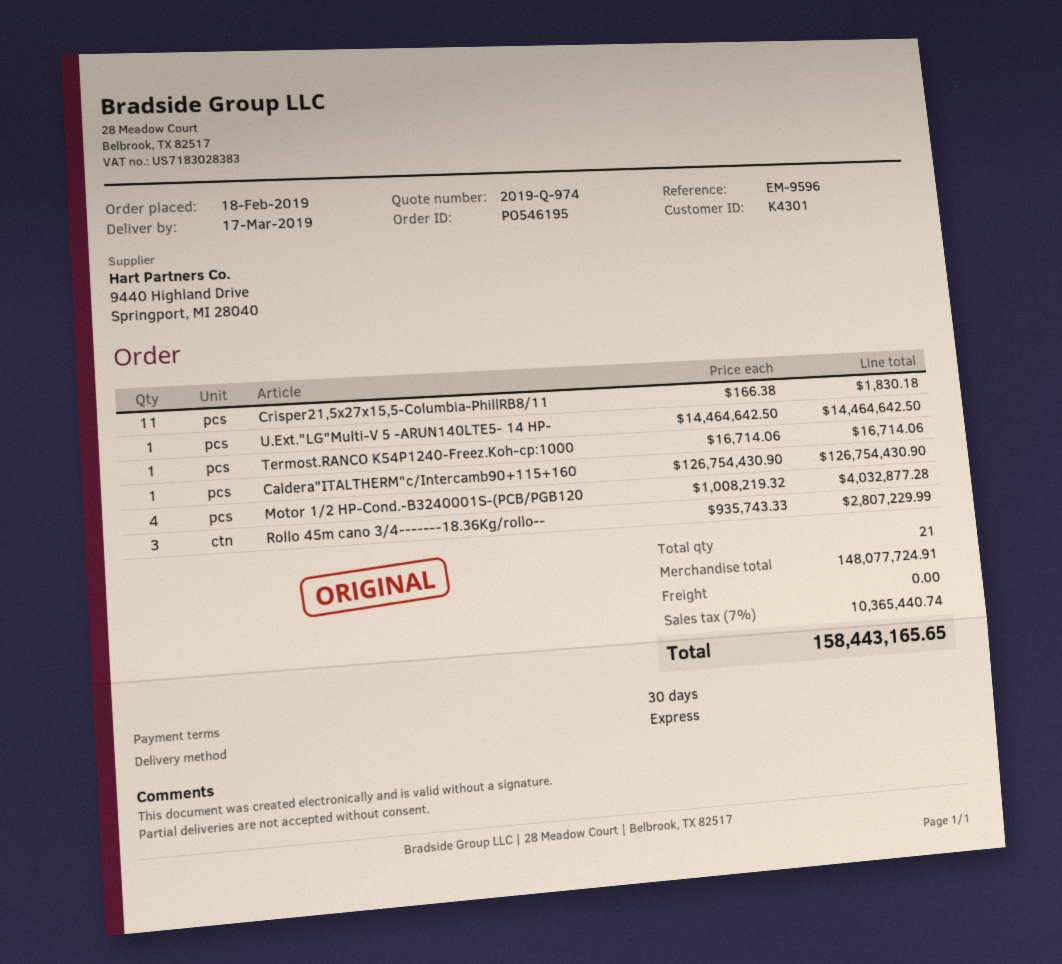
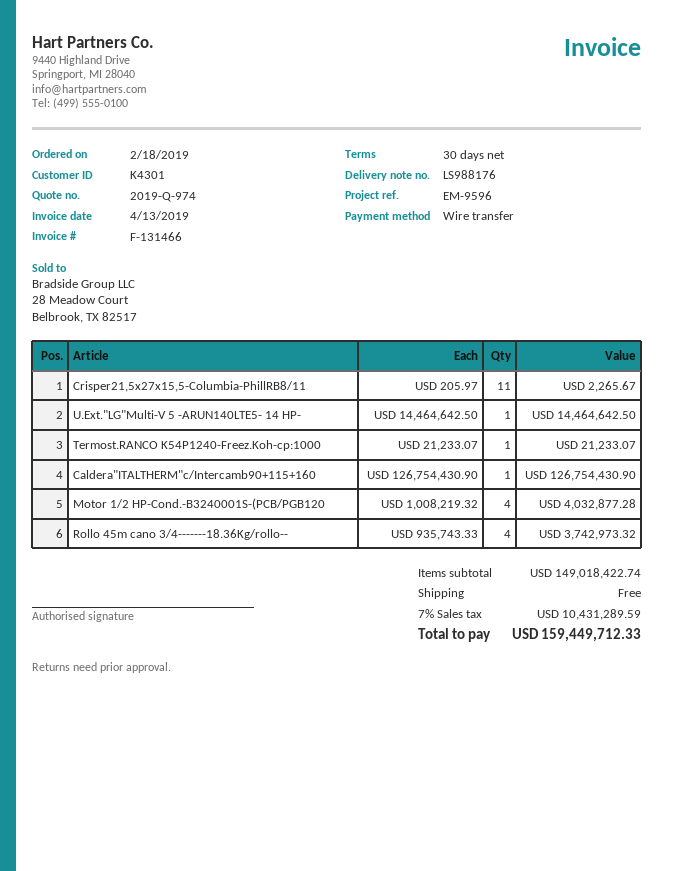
Crisper21,5x27x15,5-Columbia-PhillRB8/11: 11 x 166.38 = 1830.18 -> 11 x 205.97 = 2265.67
Termost.RANCO K54P1240-Freez.Koh-cp:1000: 1 x 16714.06 = 16714.06 -> 1 x 21233.07 = 21233.07
Rollo 45m cano 3/4-------18.36Kg/rollo--: 3 x 935743.33 = 2807229.99 -> 4 x 935743.33 = 3742973.32
subtotal: 148077724.91 -> 149018422.74
tax: 7% = 10365440.74 -> 7% = 10431289.59
total: 158443165.65 -> 159449712.33

